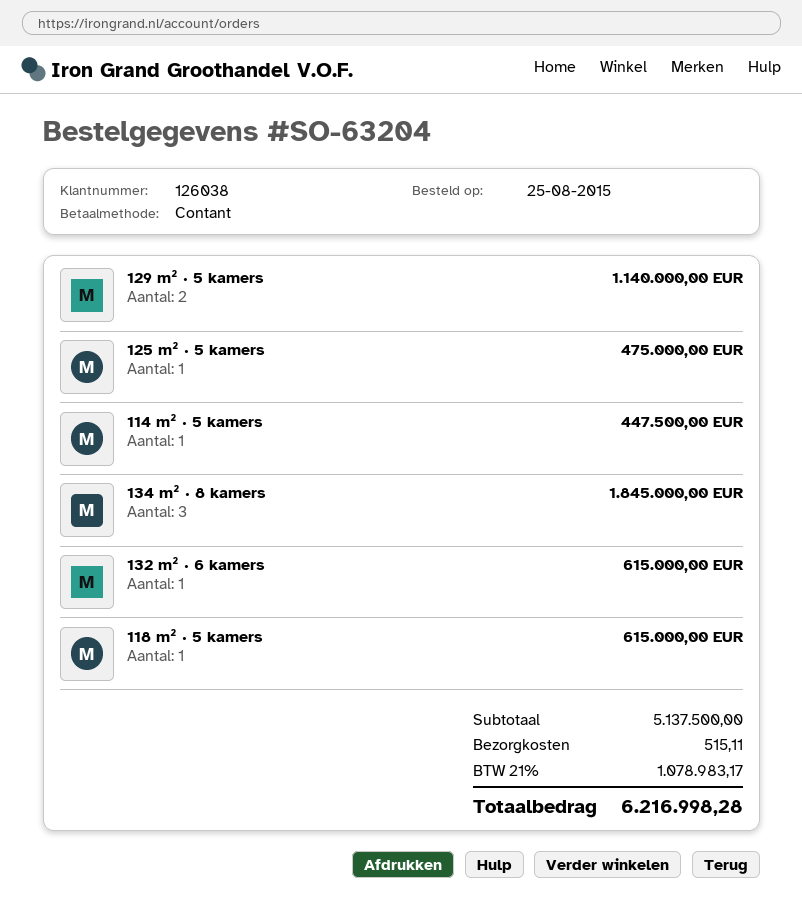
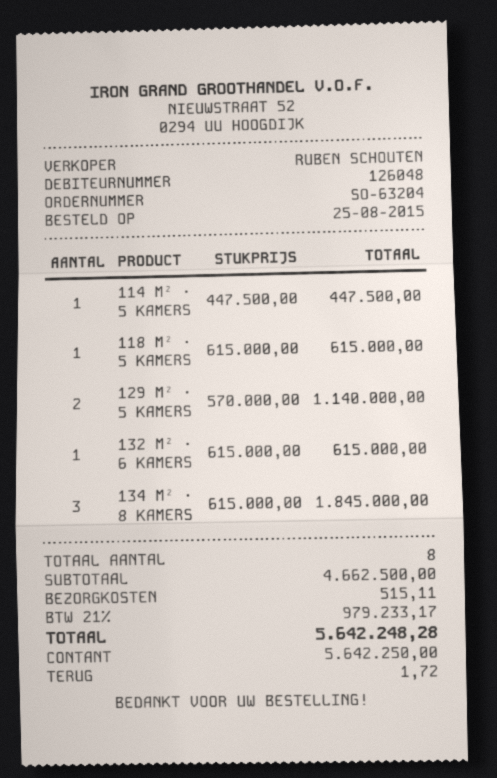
customer number: 126038 -> 126048
125 m² · 5 kamers: 1 for 475000.00 -> none
subtotal: 5137500.00 -> 4662500.00
tax: 21% = 1078983.17 -> 21% = 979233.17
total: 6216998.28 -> 5642248.28

